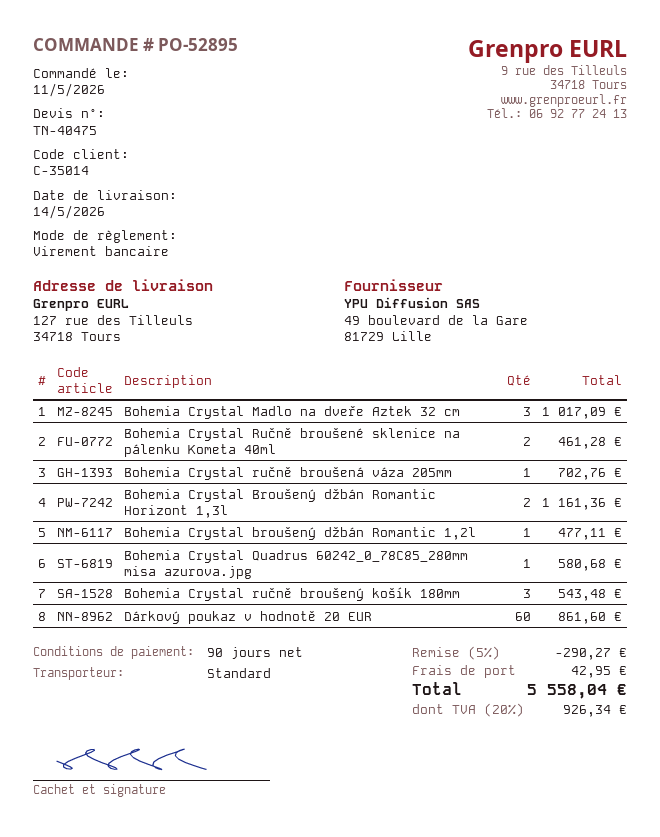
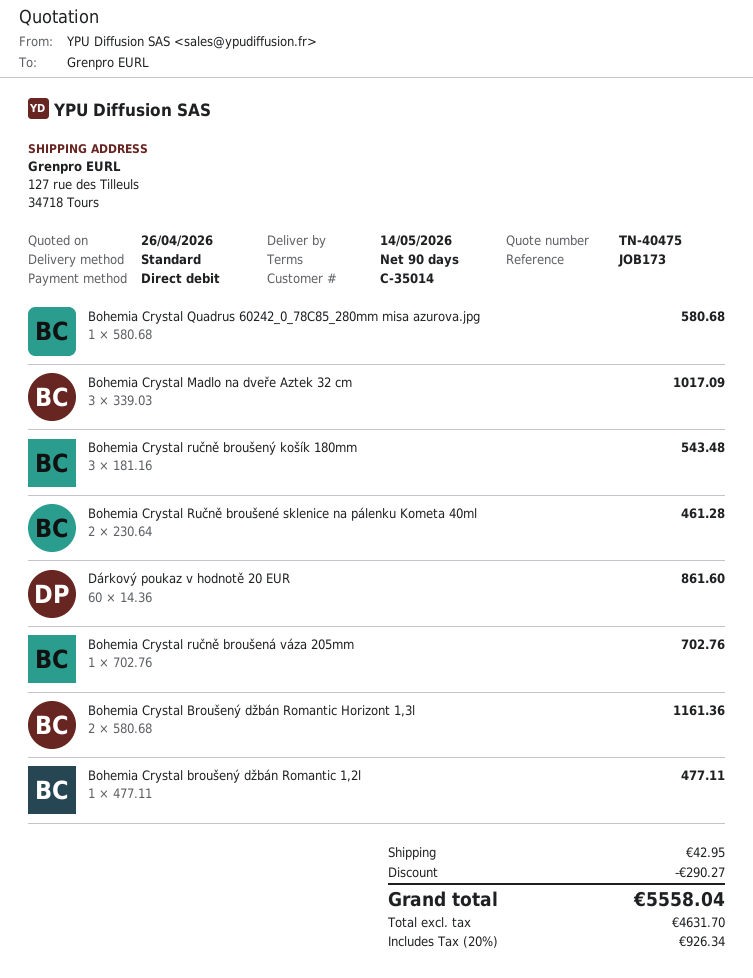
payment method: bank transfer -> direct debit

